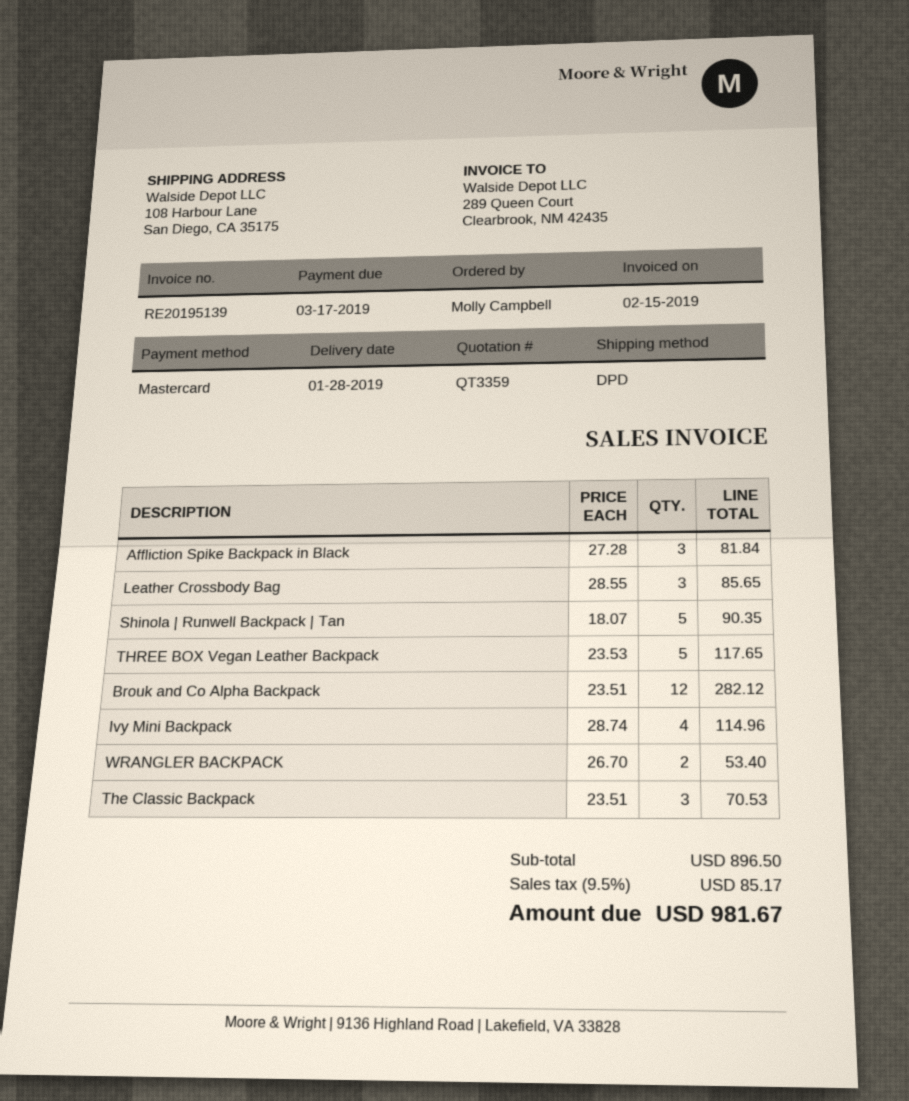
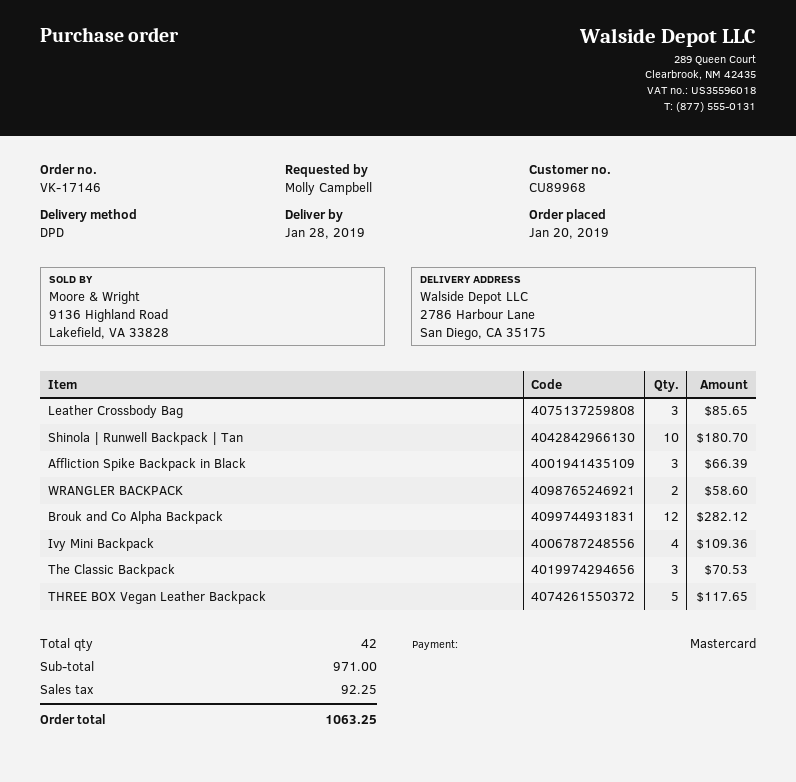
ship to: 108 Harbour Lane, San Diego, CA 35175 -> 2786 Harbour Lane, San Diego, CA 35175
Affliction Spike Backpack in Black: 3 for 81.84 -> 3 for 66.39
Shinola | Runwell Backpack | Tan: 5 for 90.35 -> 10 for 180.70
Ivy Mini Backpack: 4 for 114.96 -> 4 for 109.36
WRANGLER BACKPACK: 2 for 53.40 -> 2 for 58.60
subtotal: 896.50 -> 971.00
tax: 85.17 -> 92.25
total: 981.67 -> 1063.25

